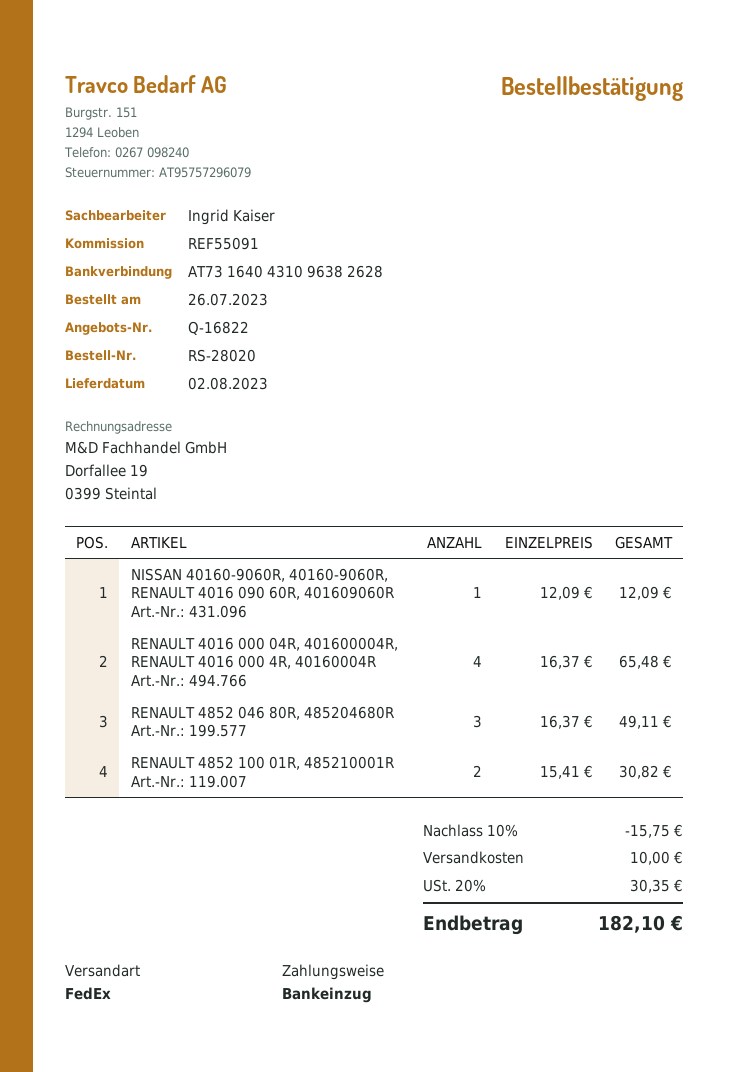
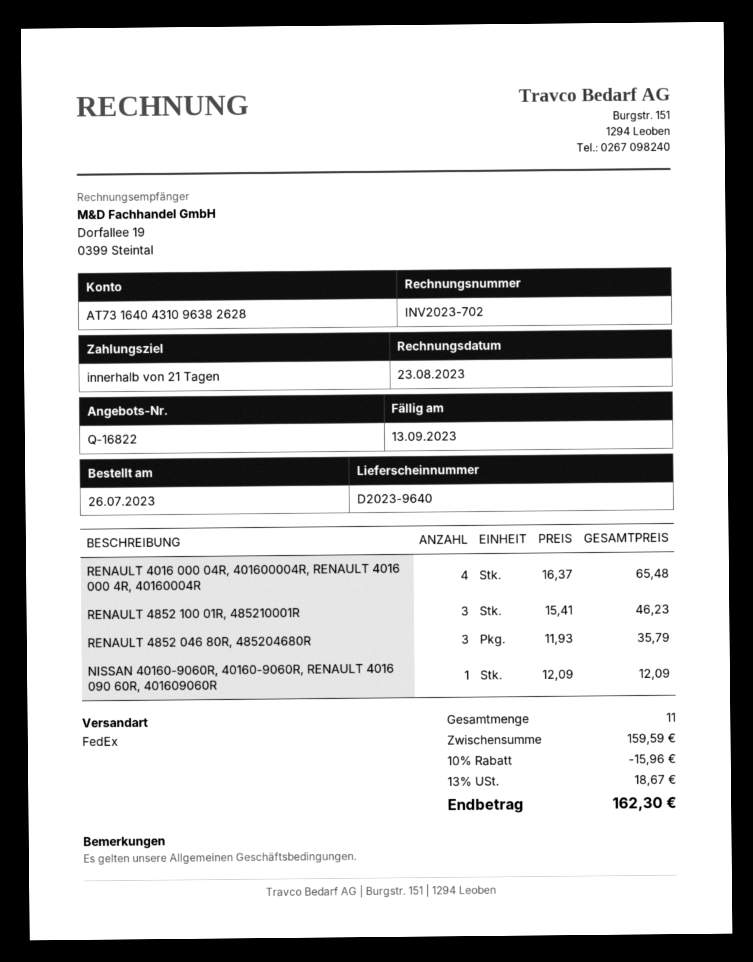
RENAULT 4852 046 80R, 485204680R: 3 x 16.37 = 49.11 -> 3 x 11.93 = 35.79
RENAULT 4852 100 01R, 485210001R: 2 x 15.41 = 30.82 -> 3 x 15.41 = 46.23
discount: 10% = 15.75 -> 10% = 15.96
shipping: 10.00 -> none
tax: 20% = 30.35 -> 13% = 18.67
total: 182.10 -> 162.30

